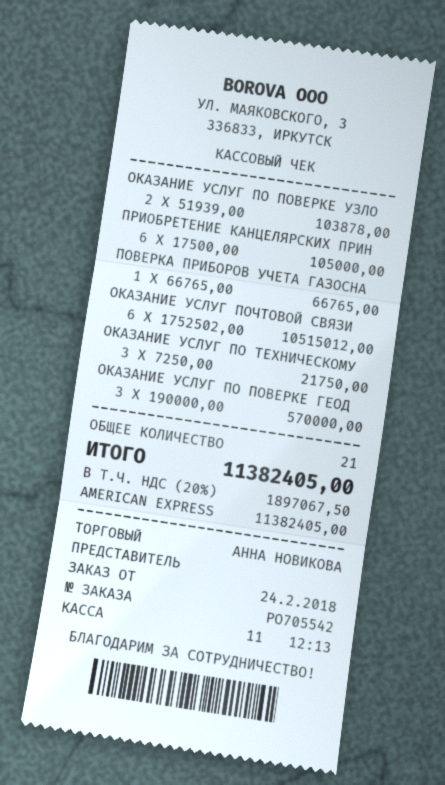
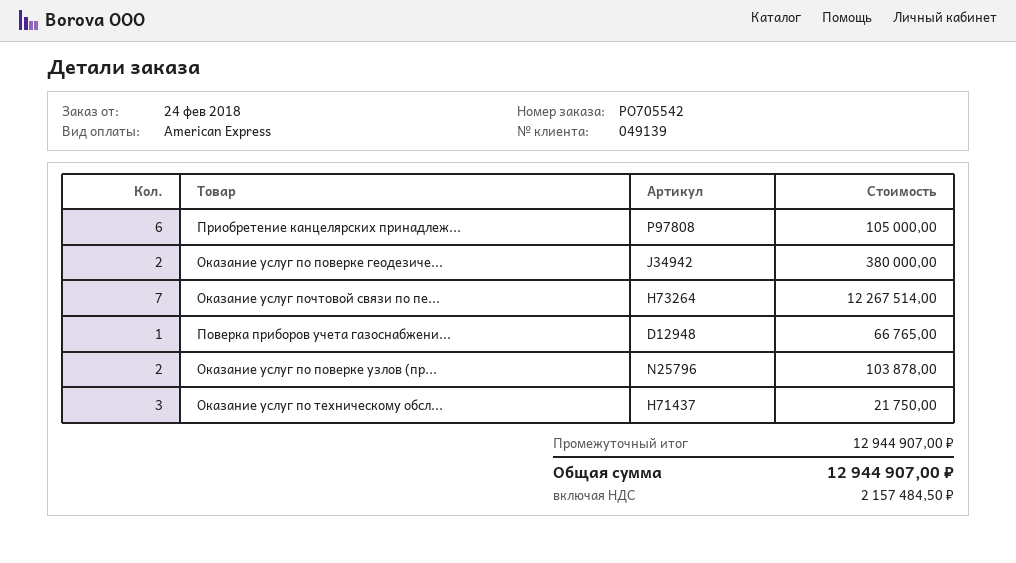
ОКАЗАНИЕ УСЛУГ ПОЧТОВОЙ СВЯЗИ: 6 for 10515012.00 -> 7 for 12267514.00
ОКАЗАНИЕ УСЛУГ ПО ПОВЕРКЕ ГЕОД: 3 for 570000.00 -> 2 for 380000.00
tax: 1897067.50 -> 2157484.50
total: 11382405.00 -> 12944907.00

